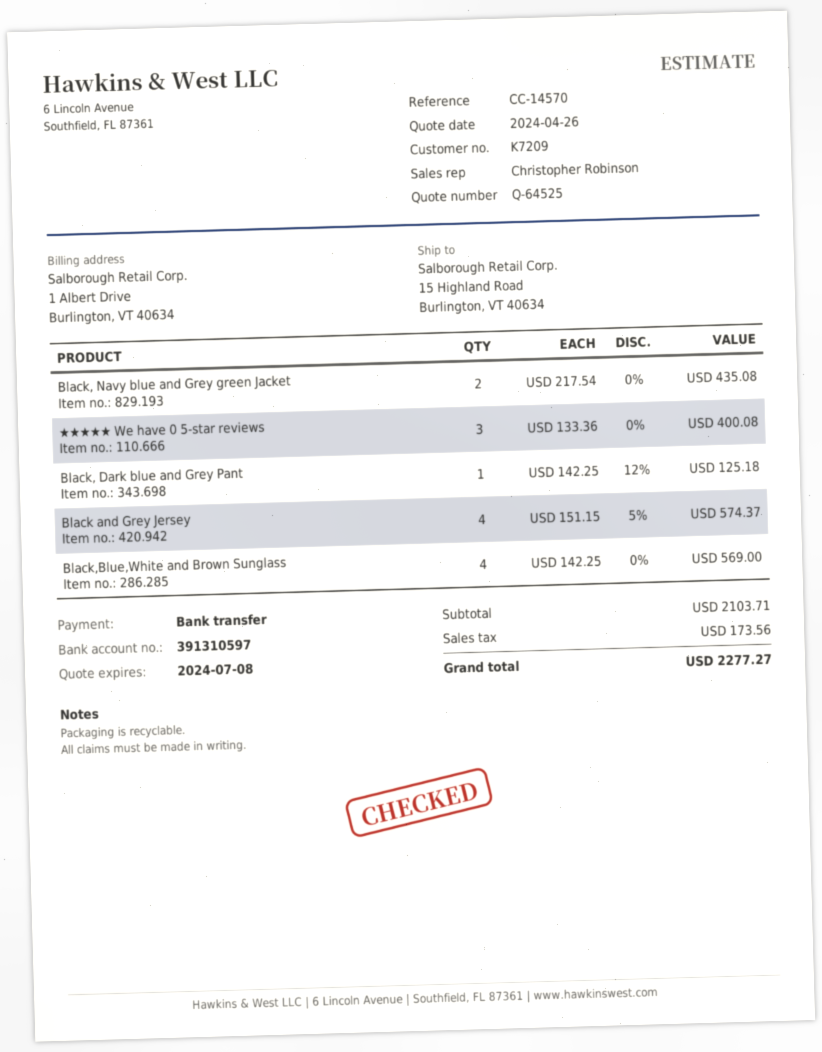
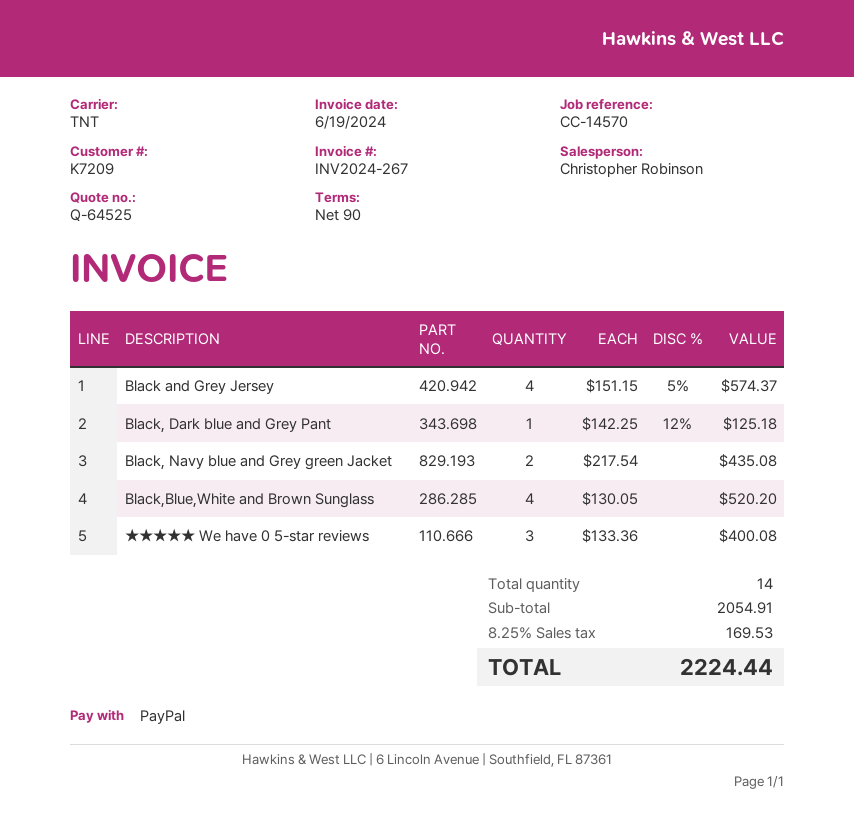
payment method: bank transfer -> PayPal
Black,Blue,White and Brown Sunglass: 4 x 142.25 = 569.00 -> 4 x 130.05 = 520.20
subtotal: 2103.71 -> 2054.91
tax: 173.56 -> 169.53
total: 2277.27 -> 2224.44

